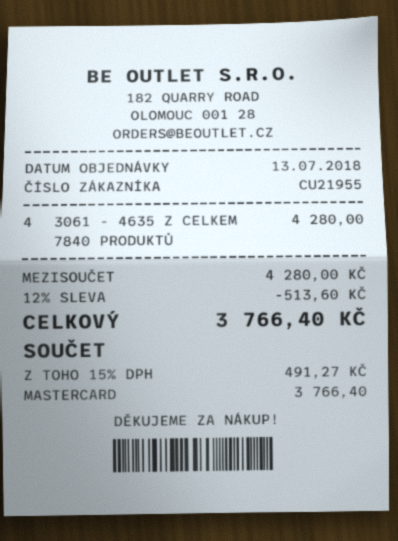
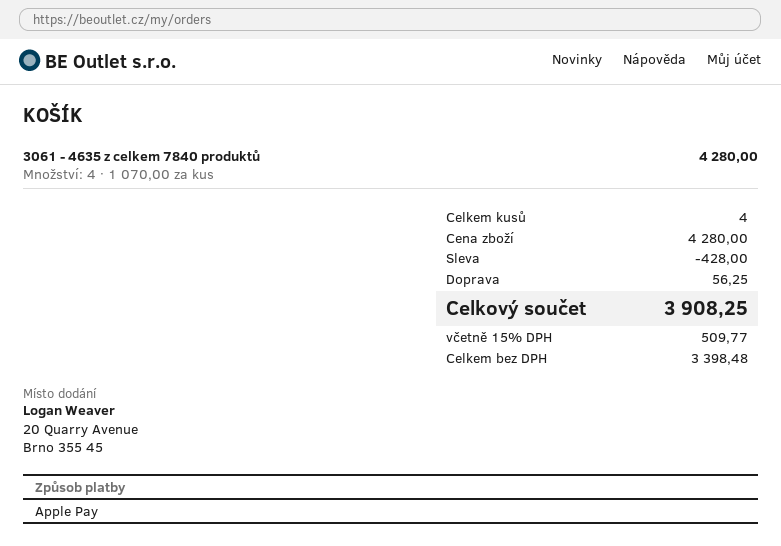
payment method: Mastercard -> Apple Pay
discount: 513.60 -> 428.00
shipping: none -> 56.25
tax: 15% = 491.27 -> 15% = 509.77
total: 3766.40 -> 3908.25

